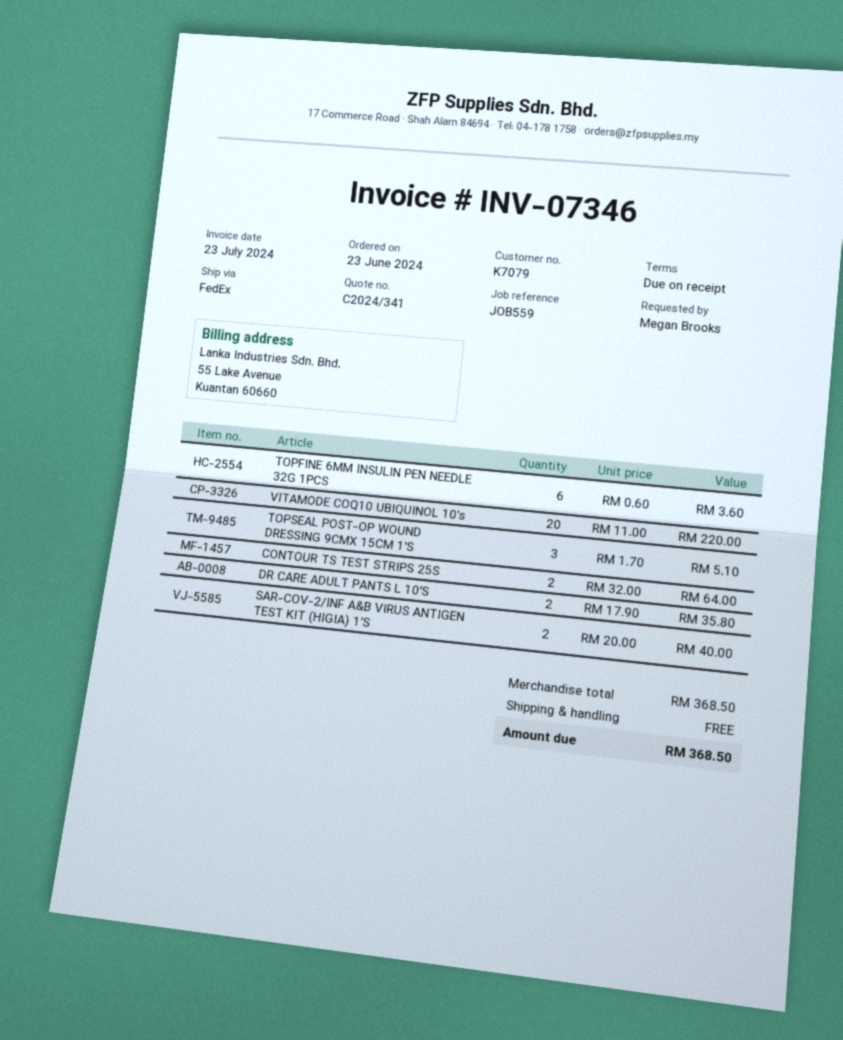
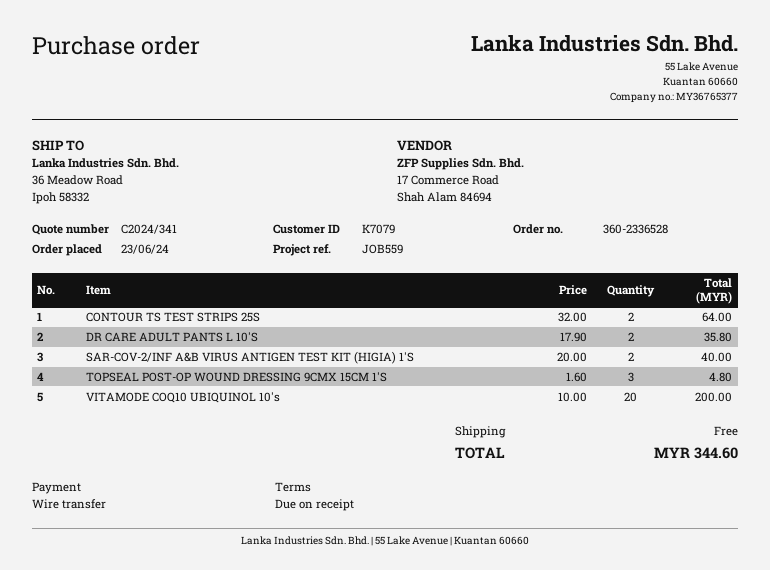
TOPFINE 6MM INSULIN PEN NEEDLE 32G 1PCS: 6 x 0.60 = 3.60 -> none
VITAMODE COQ10 UBIQUINOL 10's: 20 x 11.00 = 220.00 -> 20 x 10.00 = 200.00
TOPSEAL POST-OP WOUND DRESSING 9CMX 15CM 1'S: 3 x 1.70 = 5.10 -> 3 x 1.60 = 4.80
total: 368.50 -> 344.60

